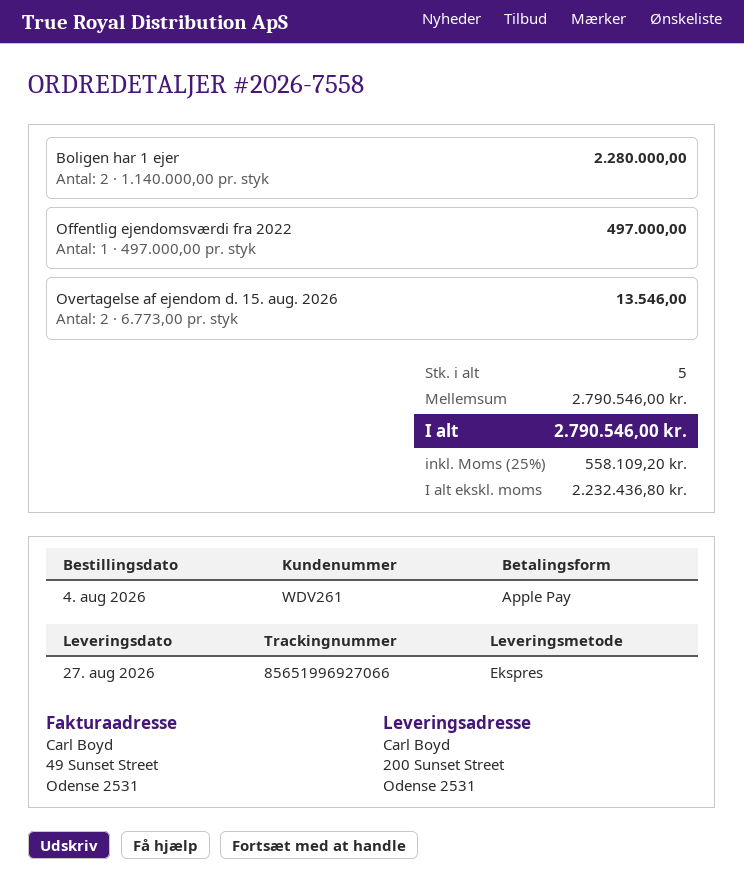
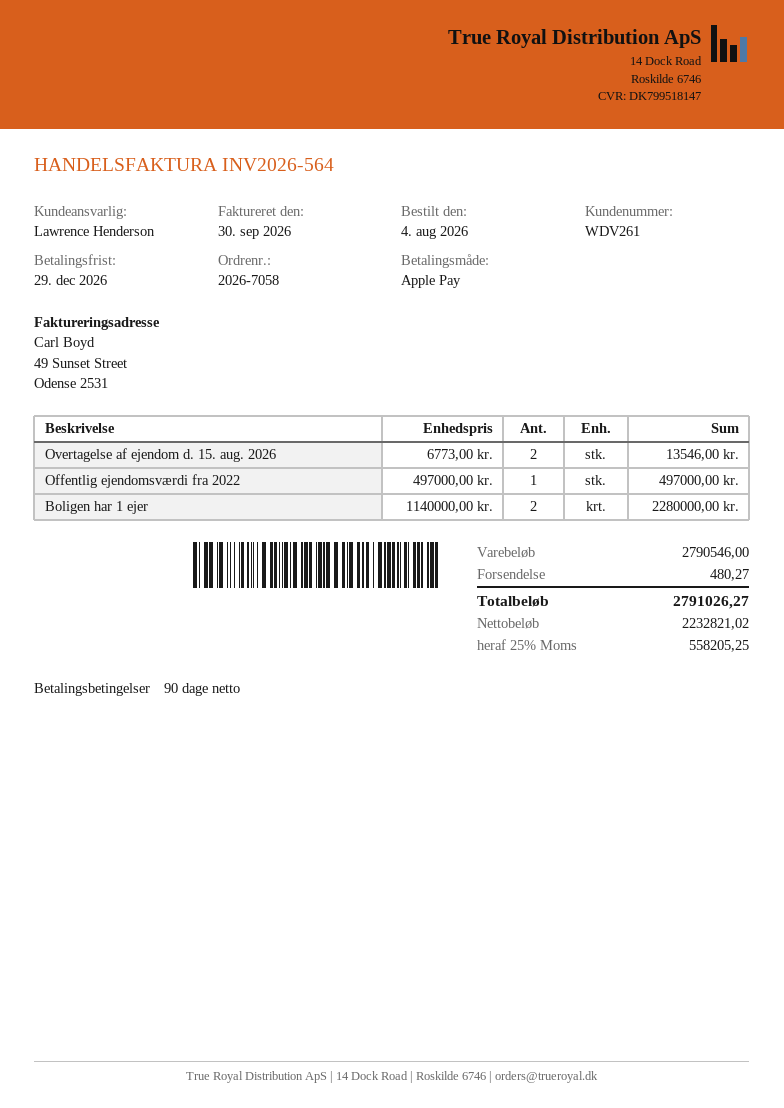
order number: 2026-7558 -> 2026-7058
shipping: none -> 480.27
net: 2232436.80 -> 2232821.02
tax: 25% = 558109.20 -> 25% = 558205.25
total: 2790546.00 -> 2791026.27

